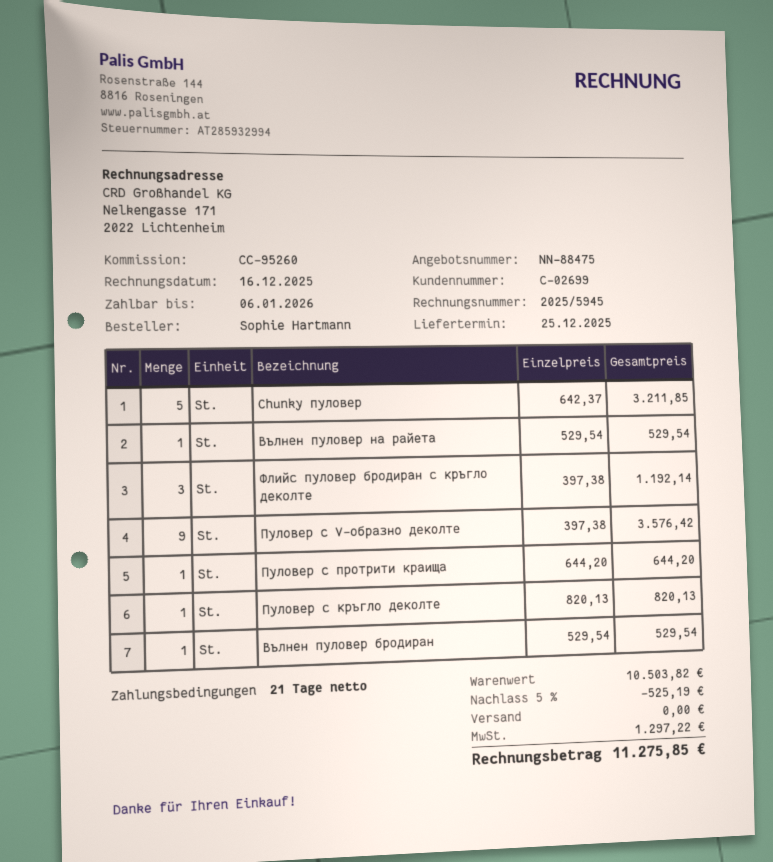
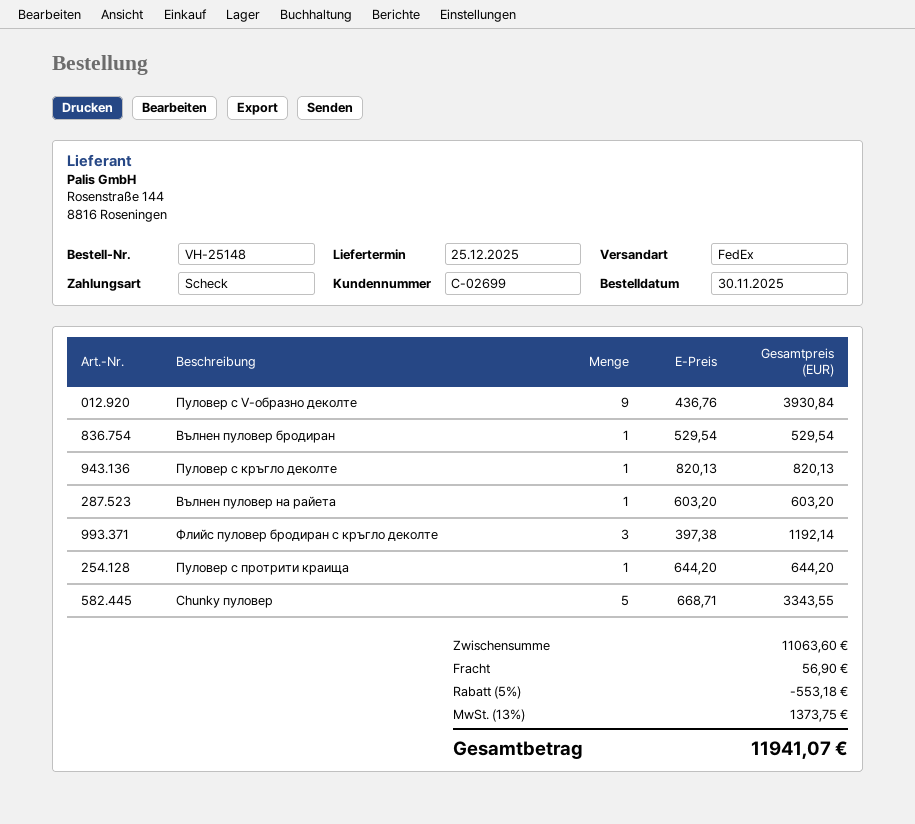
Chunky пуловер: 5 x 642.37 = 3211.85 -> 5 x 668.71 = 3343.55
Вълнен пуловер на райета: 1 x 529.54 = 529.54 -> 1 x 603.20 = 603.20
Пуловер с V-образно деколте: 9 x 397.38 = 3576.42 -> 9 x 436.76 = 3930.84
subtotal: 10503.82 -> 11063.60
discount: 5% = 525.19 -> 5% = 553.18
shipping: 0.00 -> 56.90
tax: 1297.22 -> 1373.75
total: 11275.85 -> 11941.07

